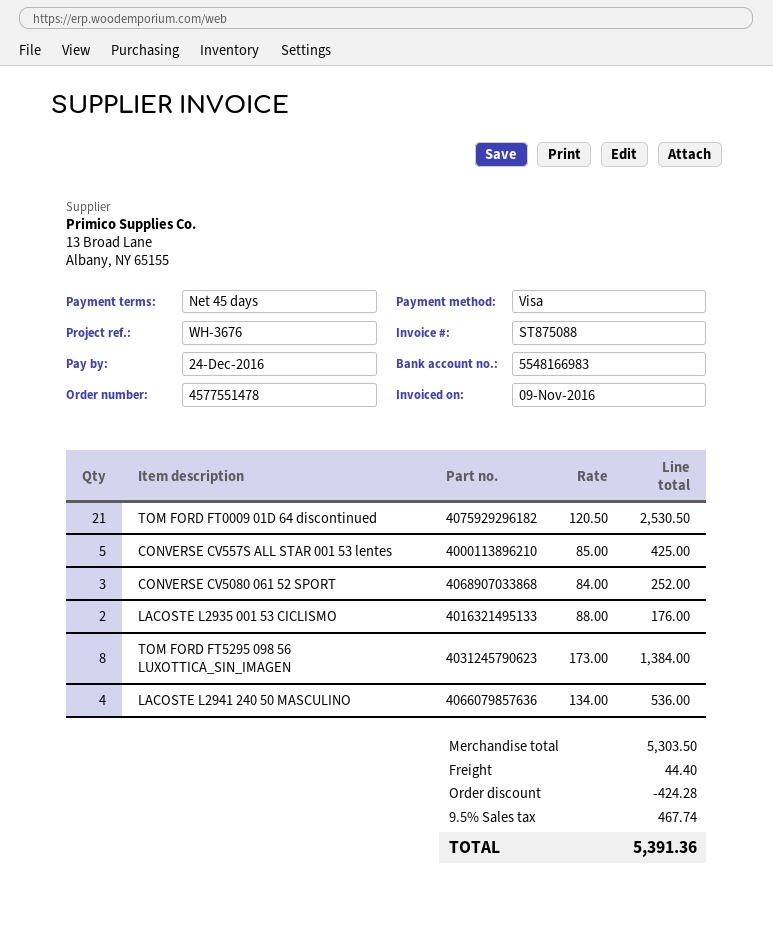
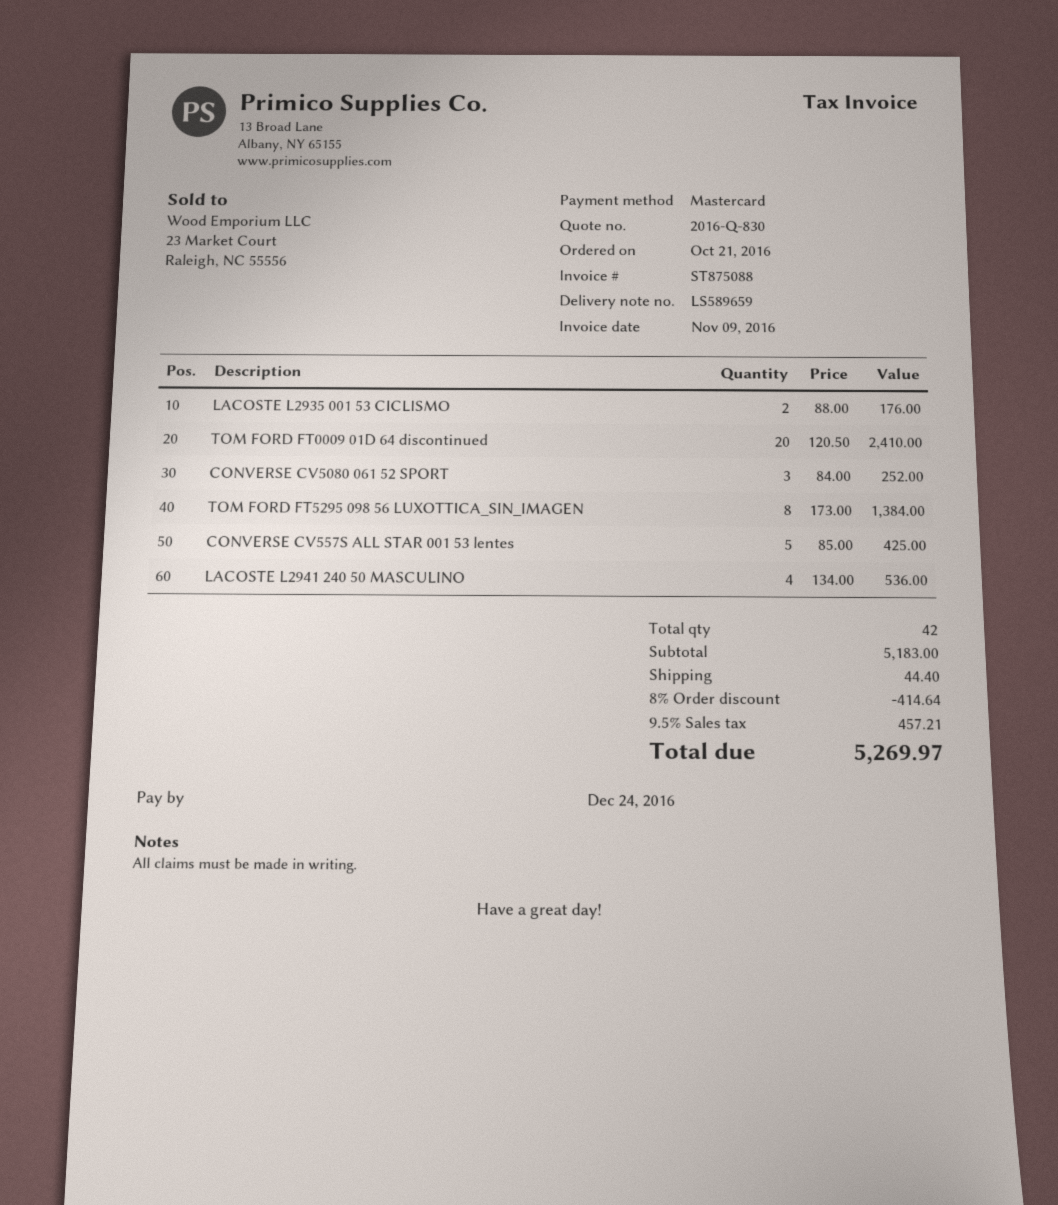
payment method: Visa -> Mastercard
TOM FORD FT0009 01D 64 discontinued: 21 x 120.50 = 2530.50 -> 20 x 120.50 = 2410.00
subtotal: 5303.50 -> 5183.00
discount: 424.28 -> 414.64
tax: 9.5% = 467.74 -> 9.5% = 457.21
total: 5391.36 -> 5269.97

